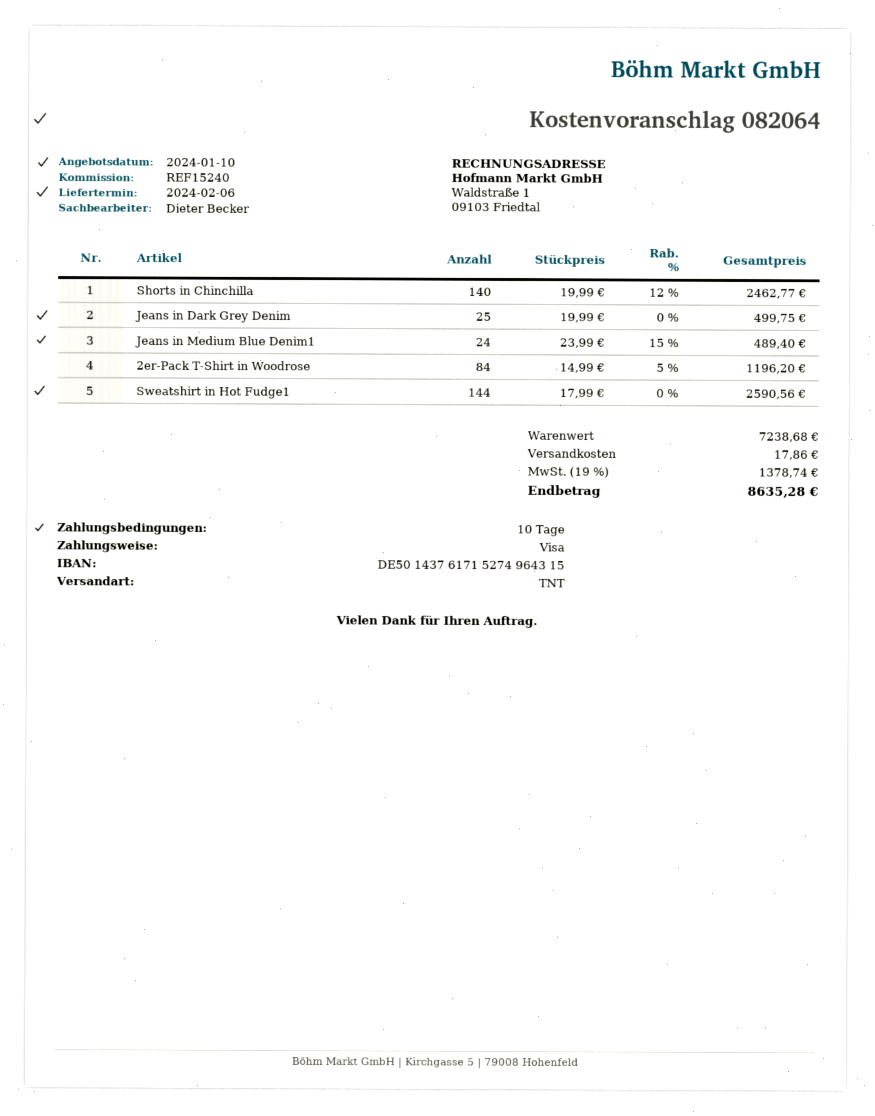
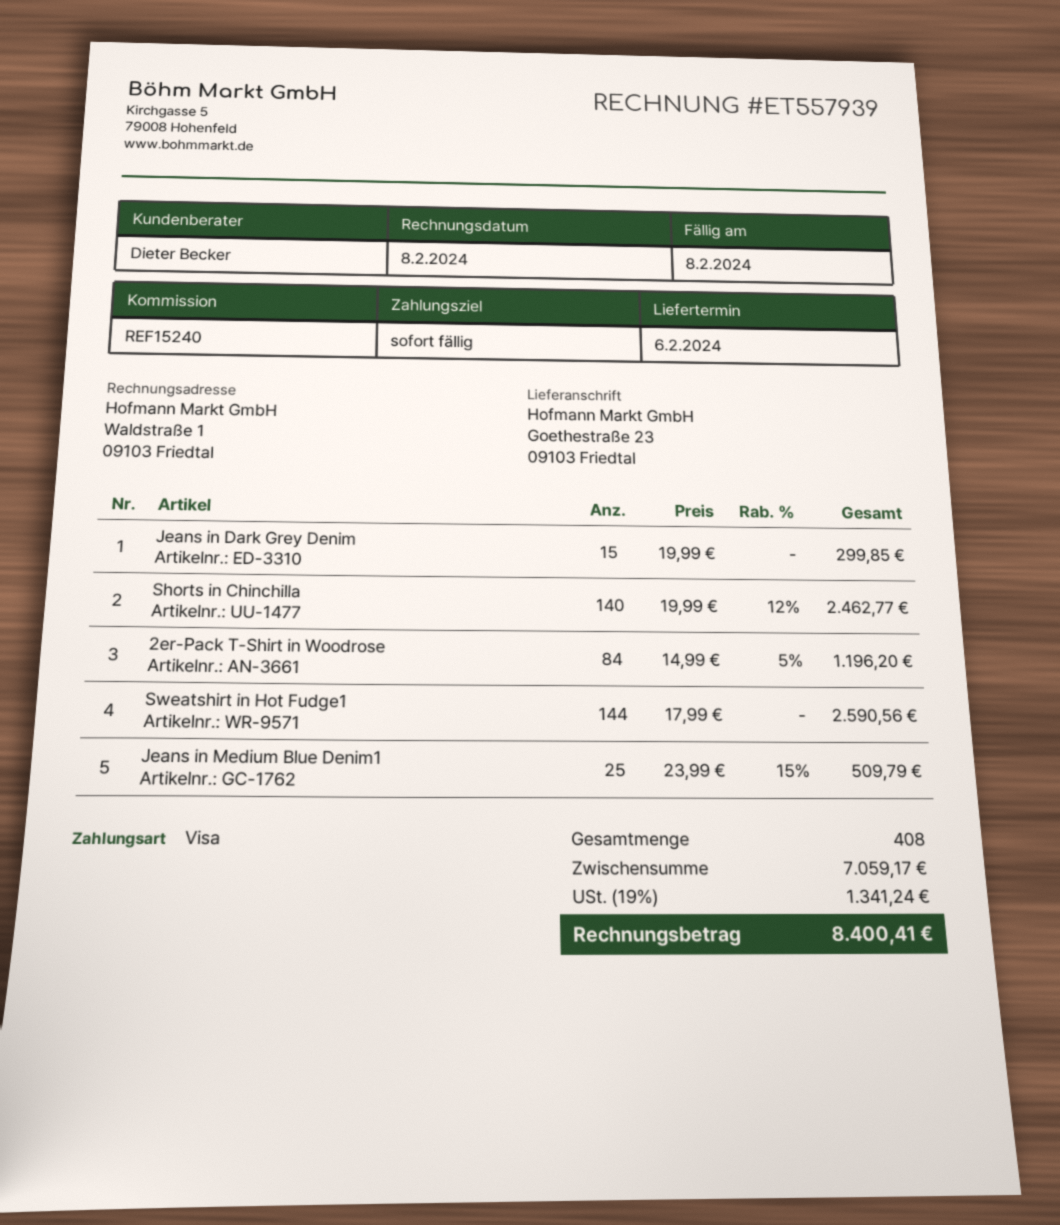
payment terms: 10 days -> on receipt
Jeans in Dark Grey Denim: 25 x 19.99 = 499.75 -> 15 x 19.99 = 299.85
Jeans in Medium Blue Denim1: 24 x 23.99 - 15% = 489.40 -> 25 x 23.99 - 15% = 509.79
subtotal: 7238.68 -> 7059.17
shipping: 17.86 -> none
tax: 19% = 1378.74 -> 19% = 1341.24
total: 8635.28 -> 8400.41

